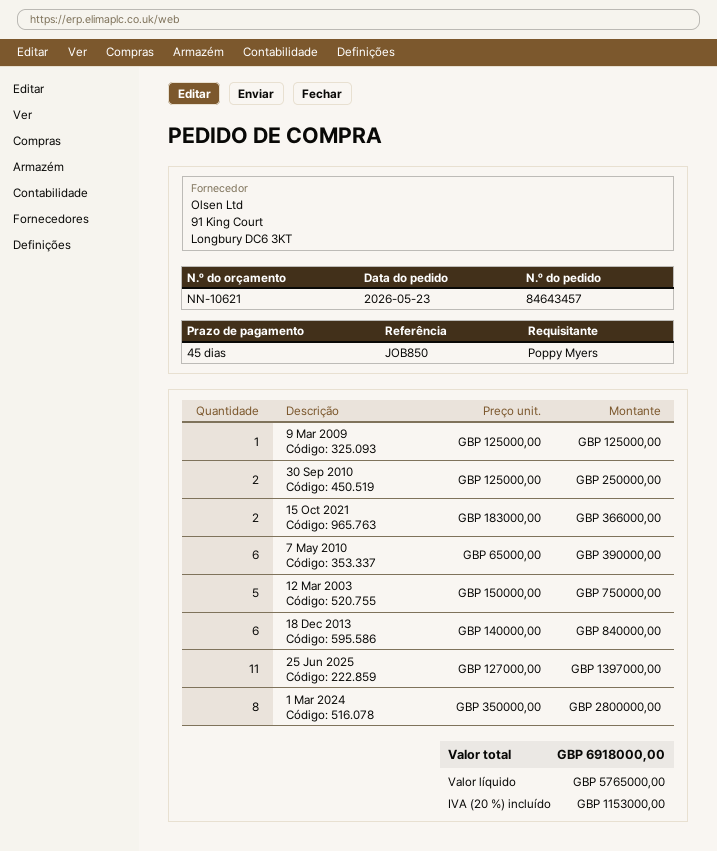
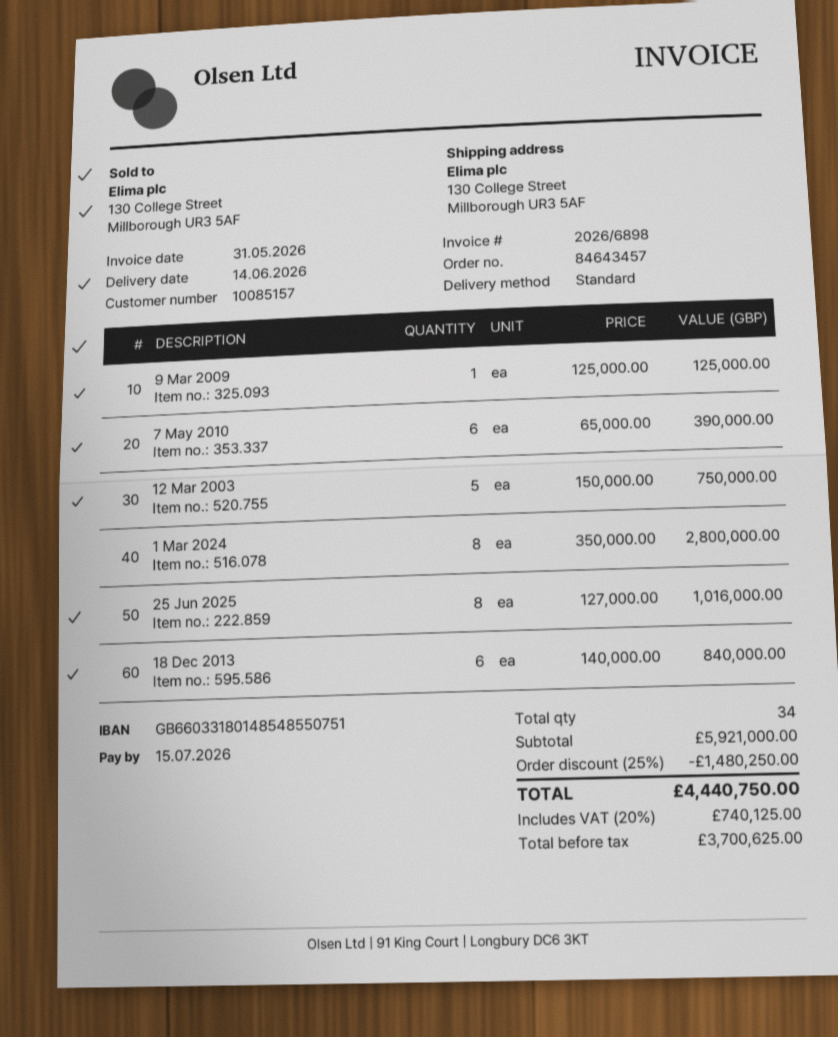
30 Sep 2010: 2 x 125000.00 = 250000.00 -> none
15 Oct 2021: 2 x 183000.00 = 366000.00 -> none
25 Jun 2025: 11 x 127000.00 = 1397000.00 -> 8 x 127000.00 = 1016000.00
discount: none -> 25% = 1480250.00
net: 5765000.00 -> 3700625.00
tax: 20% = 1153000.00 -> 20% = 740125.00
total: 6918000.00 -> 4440750.00

